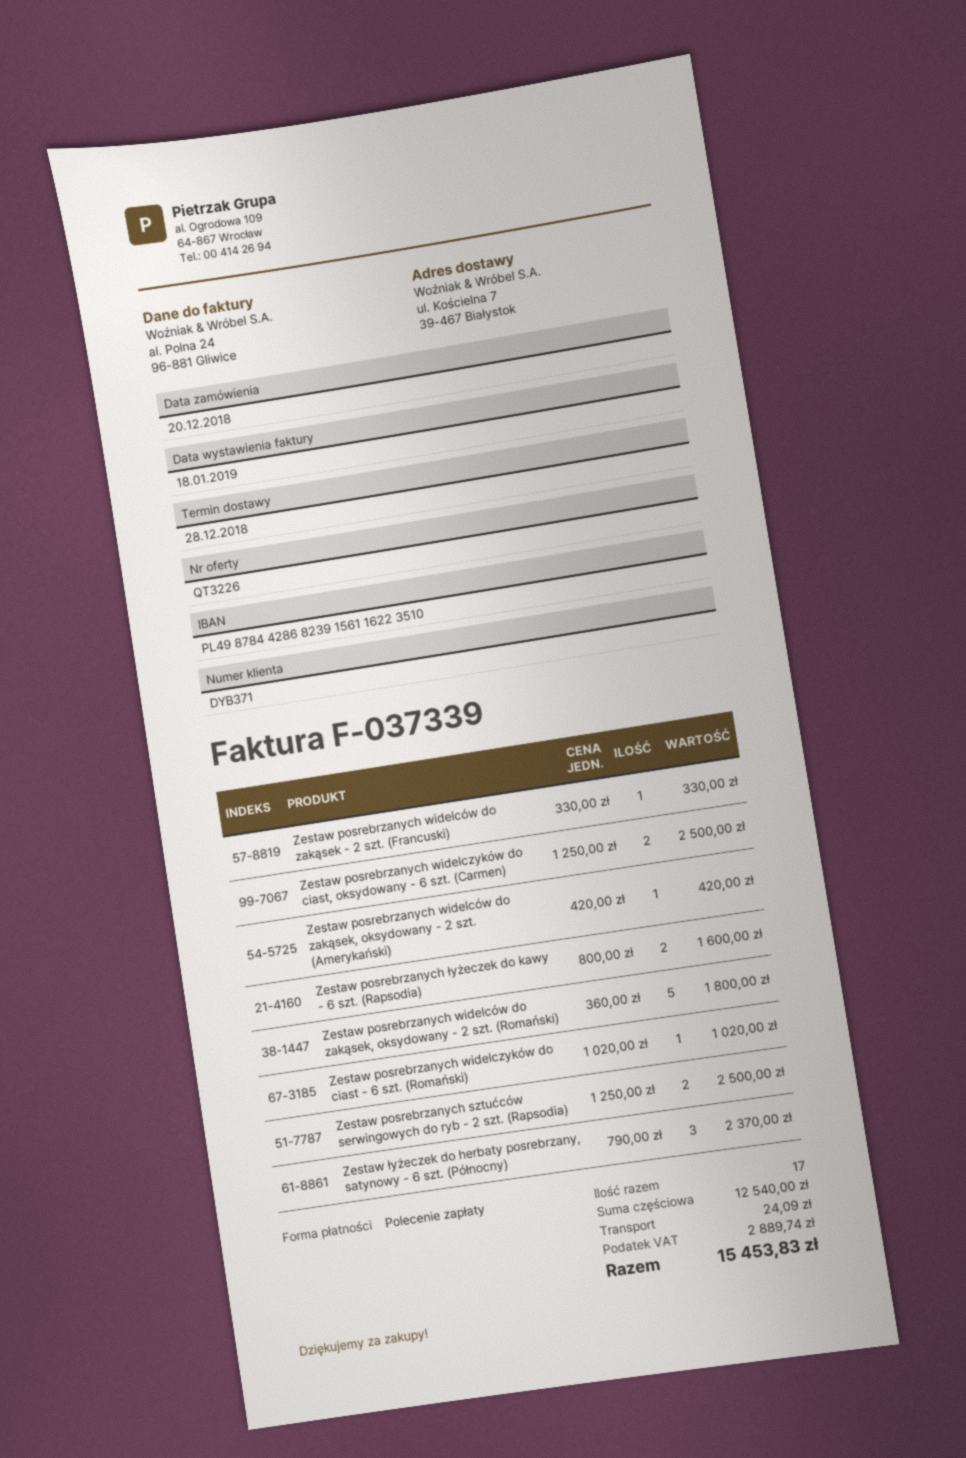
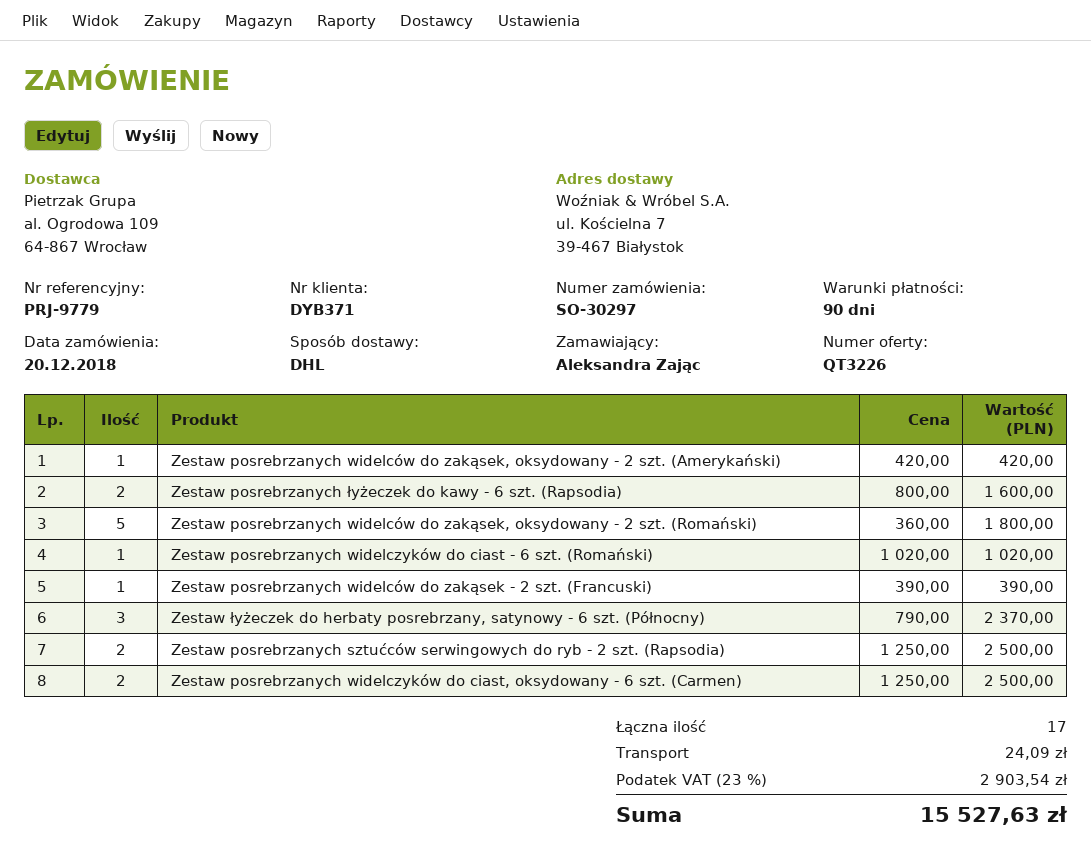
Zestaw posrebrzanych widelców do zakąsek - 2 szt. (Francuski): 1 x 330.00 = 330.00 -> 1 x 390.00 = 390.00
tax: 2889.74 -> 2903.54
total: 15453.83 -> 15527.63

